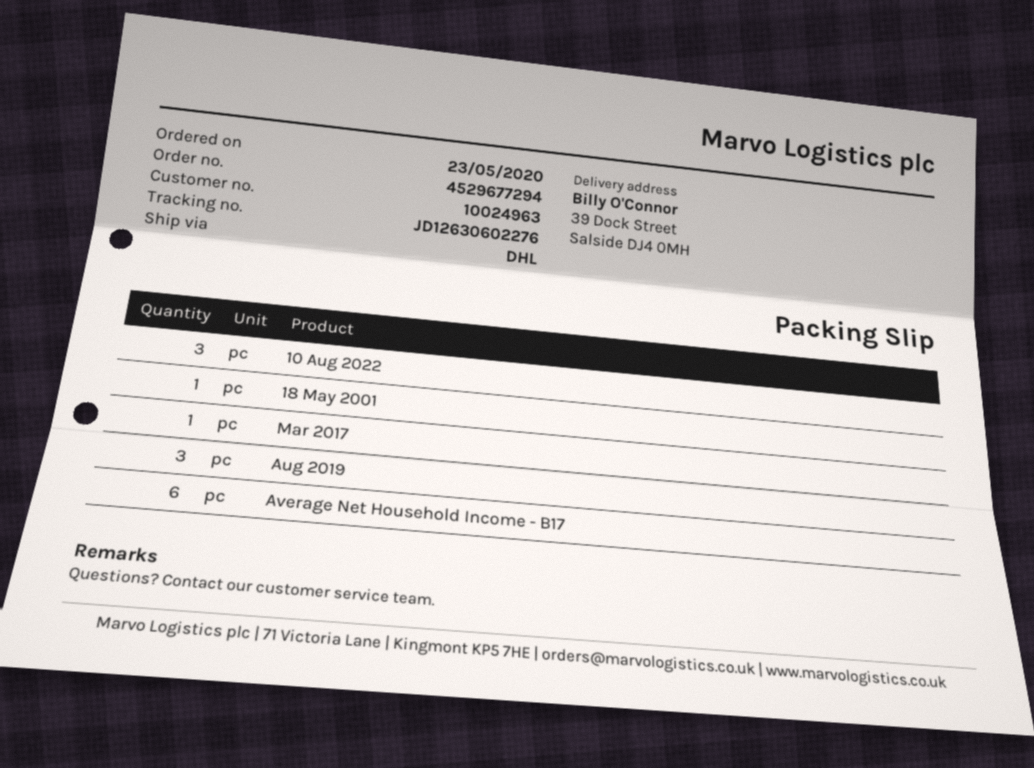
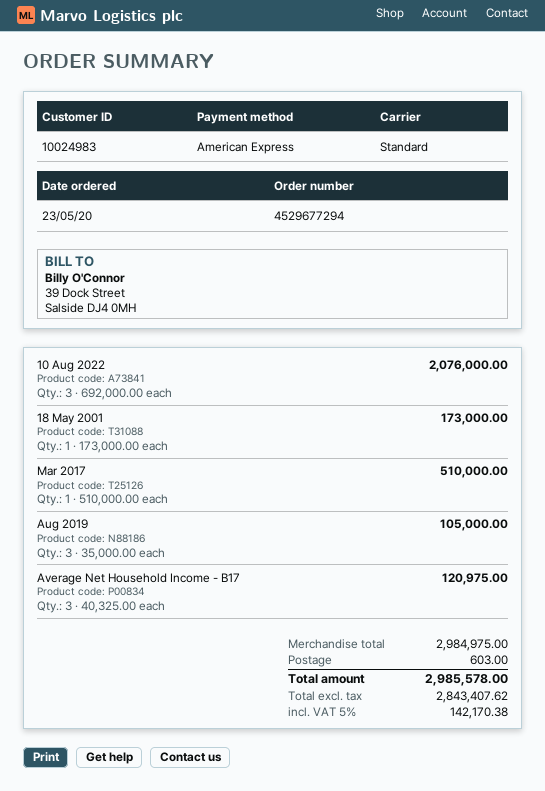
customer number: 10024963 -> 10024983
shipping method: DHL -> standard
Average Net Household Income - B17: 6 -> 3

